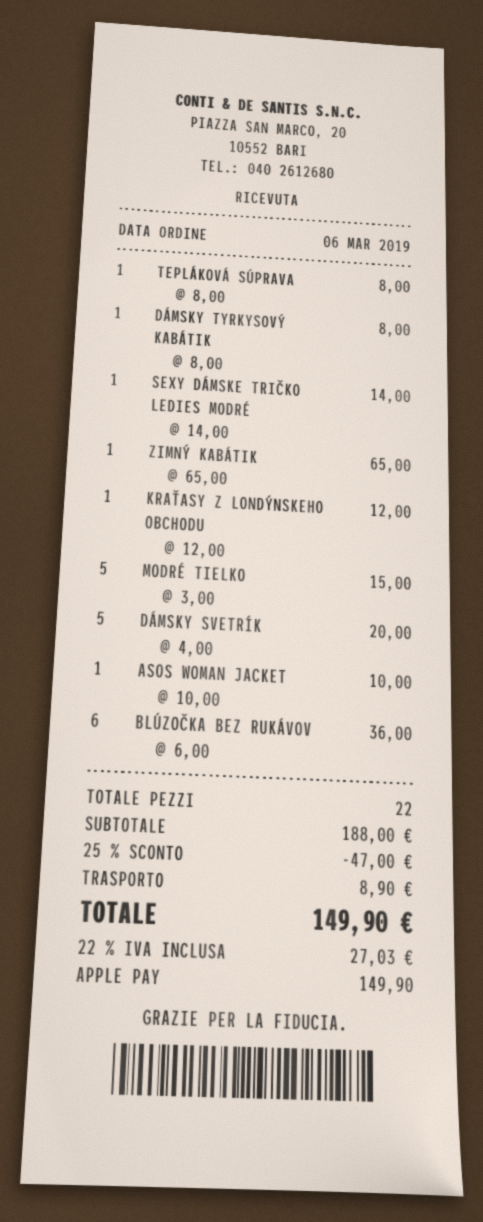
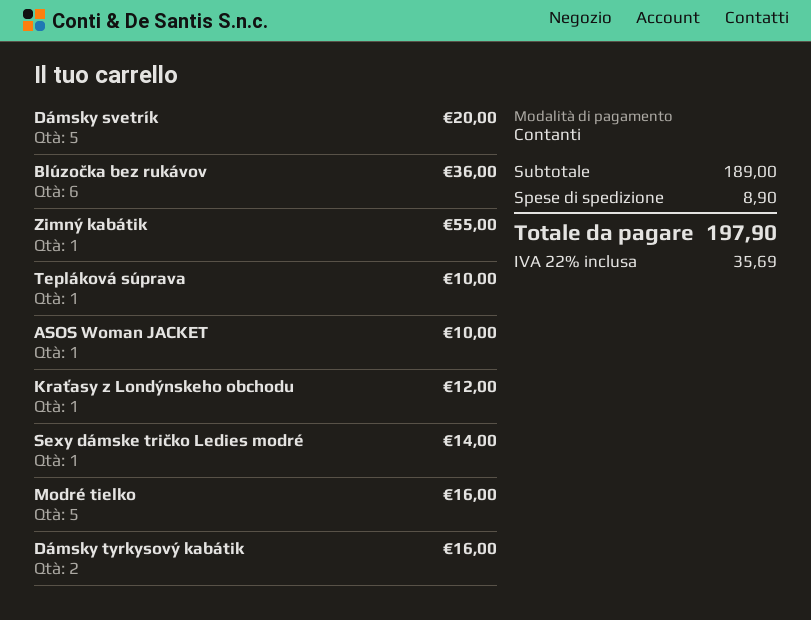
payment method: Apple Pay -> cash
TEPLÁKOVÁ SÚPRAVA: 1 for 8.00 -> 1 for 10.00
DÁMSKY TYRKYSOVÝ KABÁTIK: 1 for 8.00 -> 2 for 16.00
ZIMNÝ KABÁTIK: 1 for 65.00 -> 1 for 55.00
MODRÉ TIELKO: 5 for 15.00 -> 5 for 16.00
subtotal: 188.00 -> 189.00
discount: 25% = 47.00 -> none
tax: 22% = 27.03 -> 22% = 35.69
total: 149.90 -> 197.90

